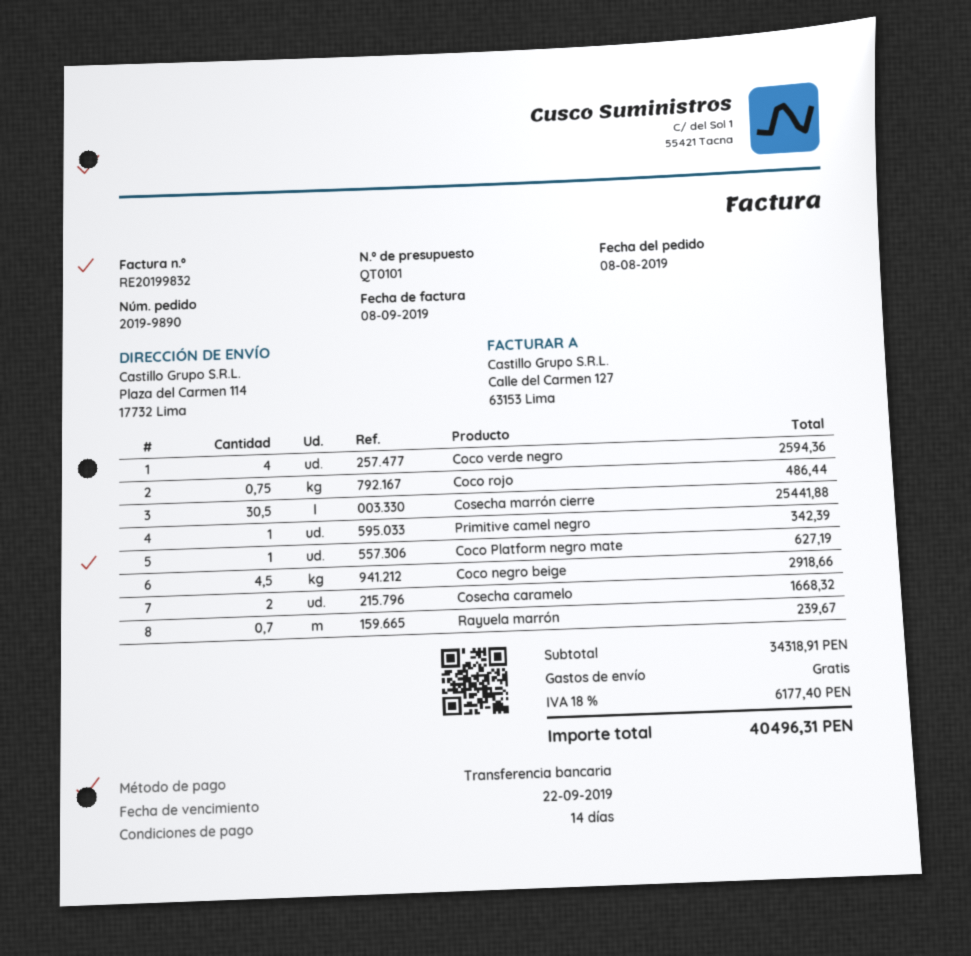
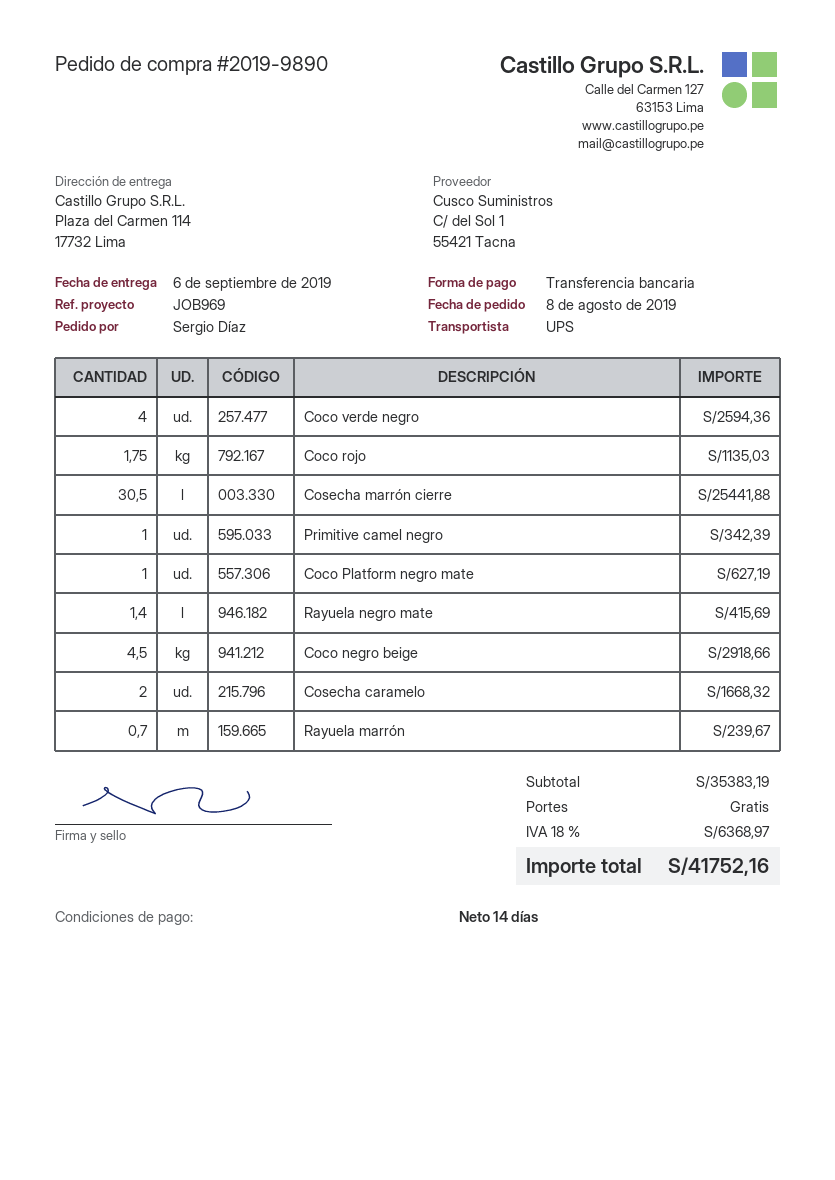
Coco rojo: 0.75 for 486.44 -> 1.75 for 1135.03
Rayuela negro mate: none -> 1.4 for 415.69
subtotal: 34318.91 -> 35383.19
tax: 18% = 6177.40 -> 18% = 6368.97
total: 40496.31 -> 41752.16

